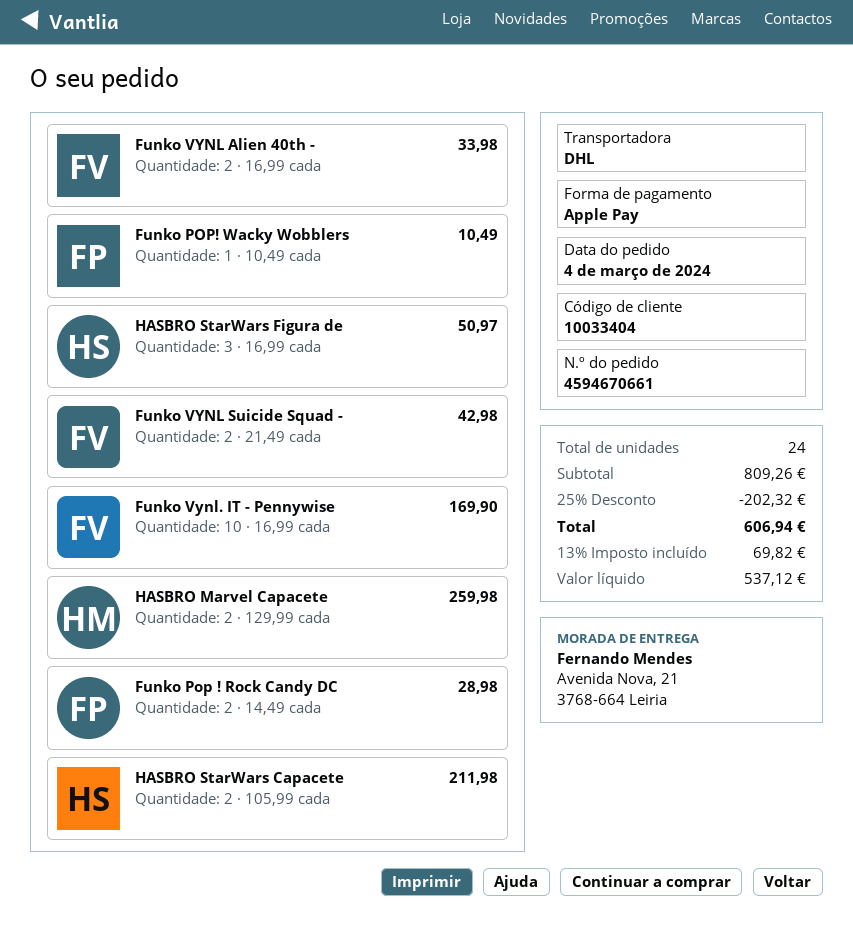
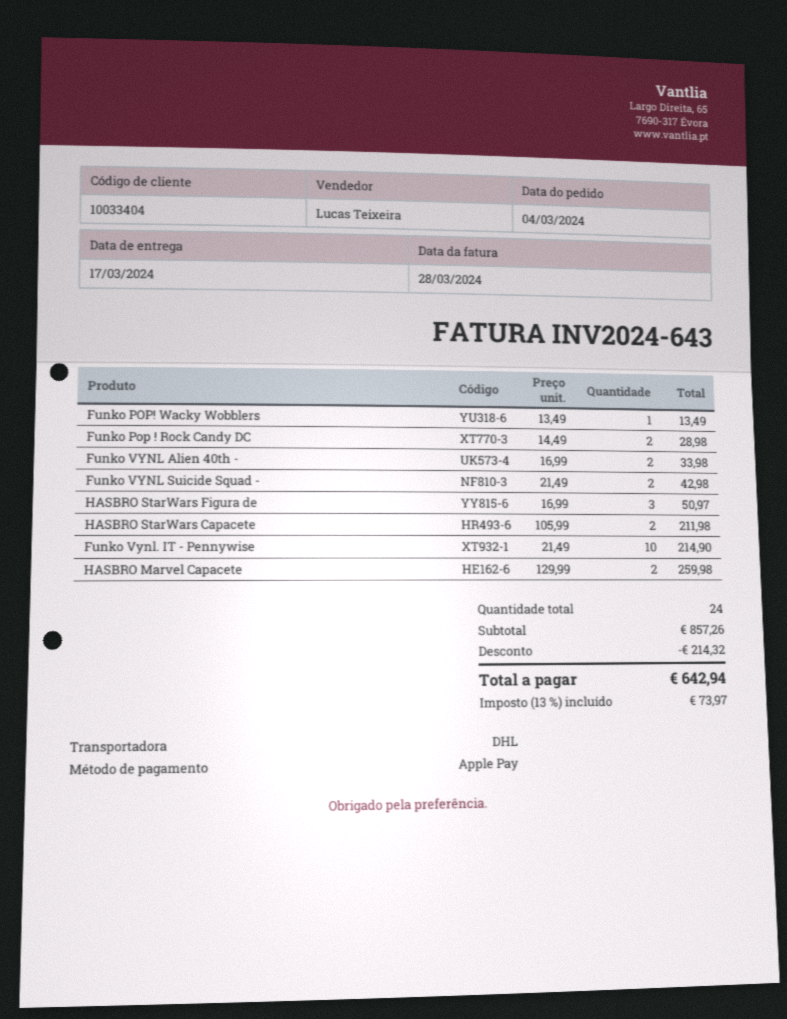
Funko POP! Wacky Wobblers: 1 x 10.49 = 10.49 -> 1 x 13.49 = 13.49
Funko Vynl. IT - Pennywise: 10 x 16.99 = 169.90 -> 10 x 21.49 = 214.90
subtotal: 809.26 -> 857.26
discount: 202.32 -> 214.32
tax: 13% = 69.82 -> 13% = 73.97
total: 606.94 -> 642.94

